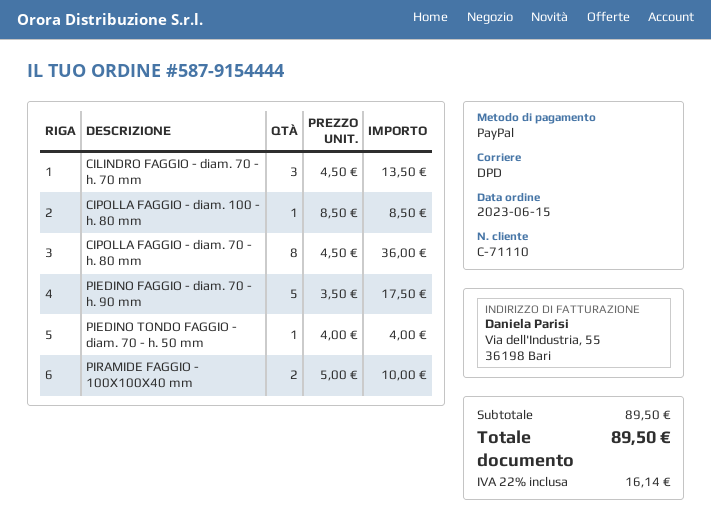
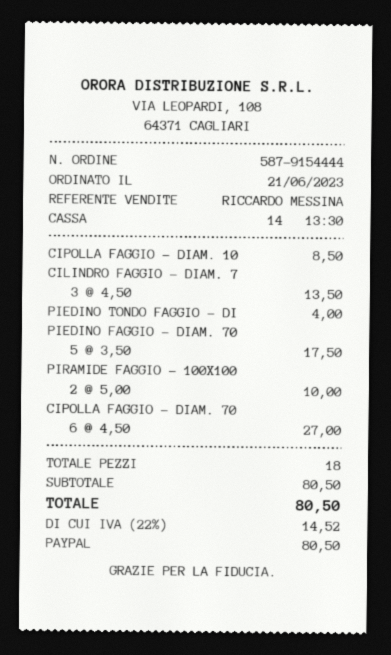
order date: 2023-06-15 -> 2023-06-21
CIPOLLA FAGGIO - diam. 70 - h. 80 mm: 8 x 4.50 = 36.00 -> 6 x 4.50 = 27.00
subtotal: 89.50 -> 80.50
tax: 22% = 16.14 -> 22% = 14.52
total: 89.50 -> 80.50

